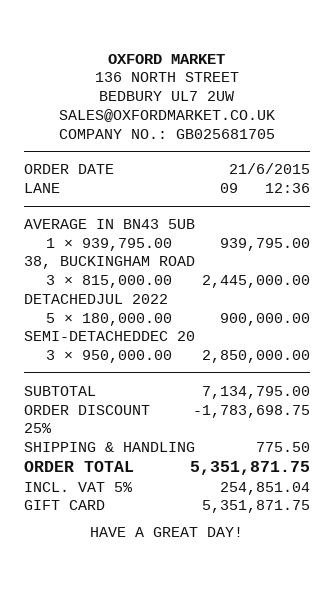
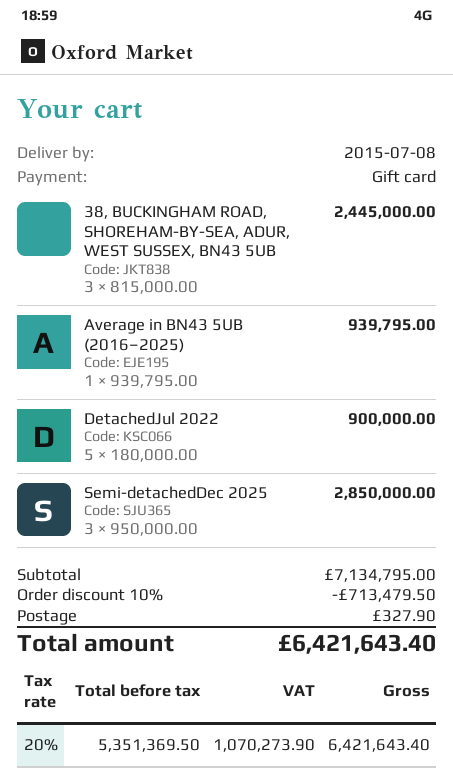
discount: 25% = 1783698.75 -> 10% = 713479.50
shipping: 775.50 -> 327.90
tax: 5% = 254851.04 -> 20% = 1070273.90
total: 5351871.75 -> 6421643.40

